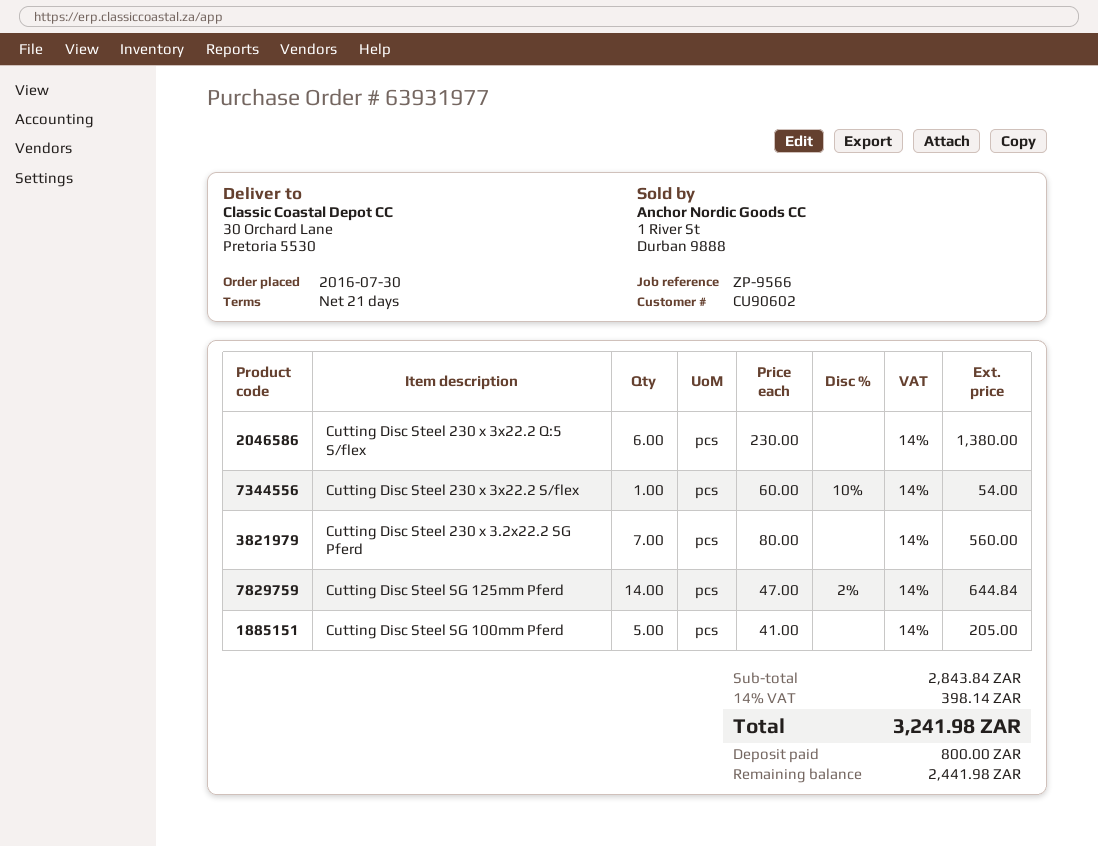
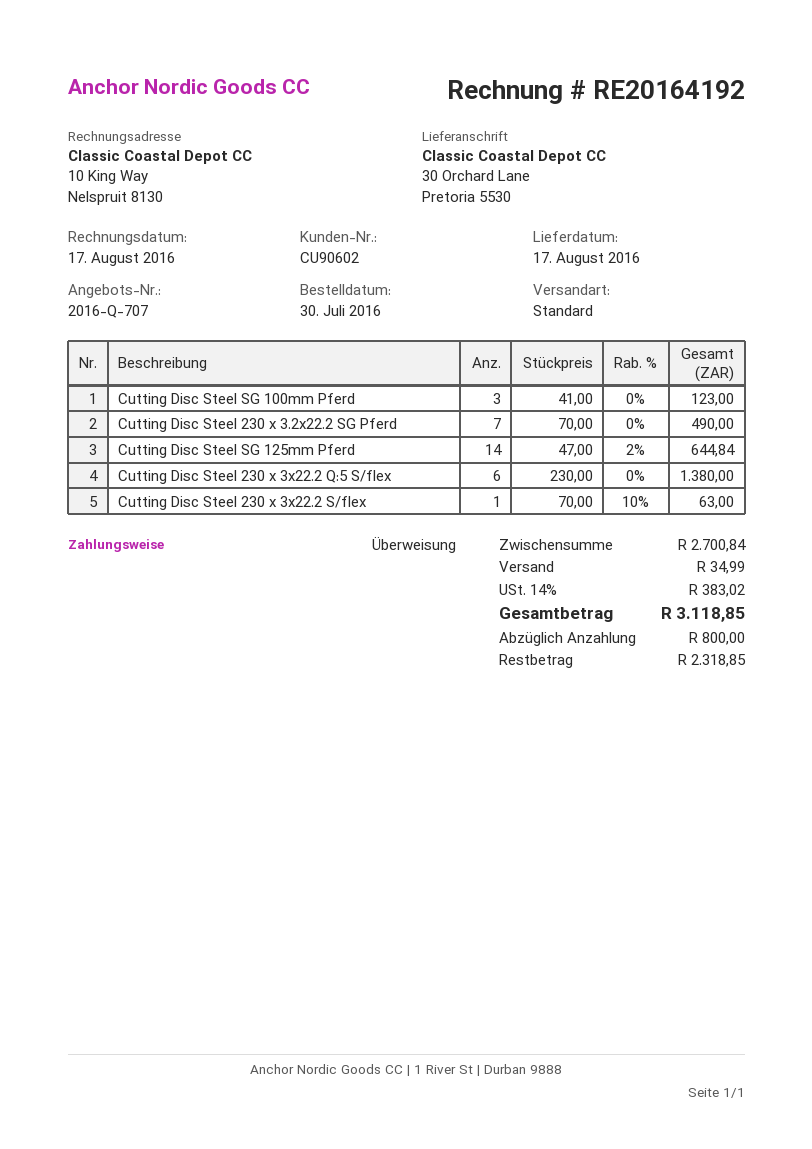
Cutting Disc Steel 230 x 3x22.2 S/flex: 1 x 60.00 - 10% = 54.00 -> 1 x 70.00 - 10% = 63.00
Cutting Disc Steel 230 x 3.2x22.2 SG Pferd: 7 x 80.00 = 560.00 -> 7 x 70.00 = 490.00
Cutting Disc Steel SG 100mm Pferd: 5 x 41.00 = 205.00 -> 3 x 41.00 = 123.00
subtotal: 2843.84 -> 2700.84
shipping: none -> 34.99
tax: 14% = 398.14 -> 14% = 383.02
total: 3241.98 -> 3118.85
balance: 2441.98 -> 2318.85

